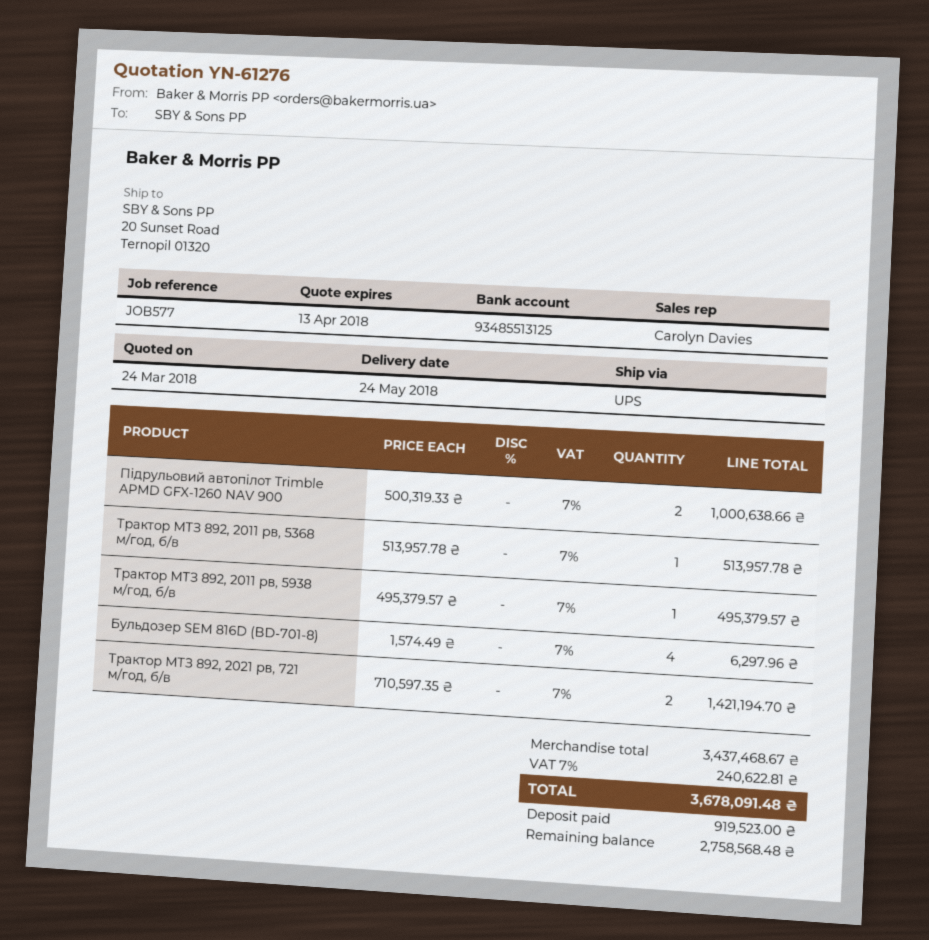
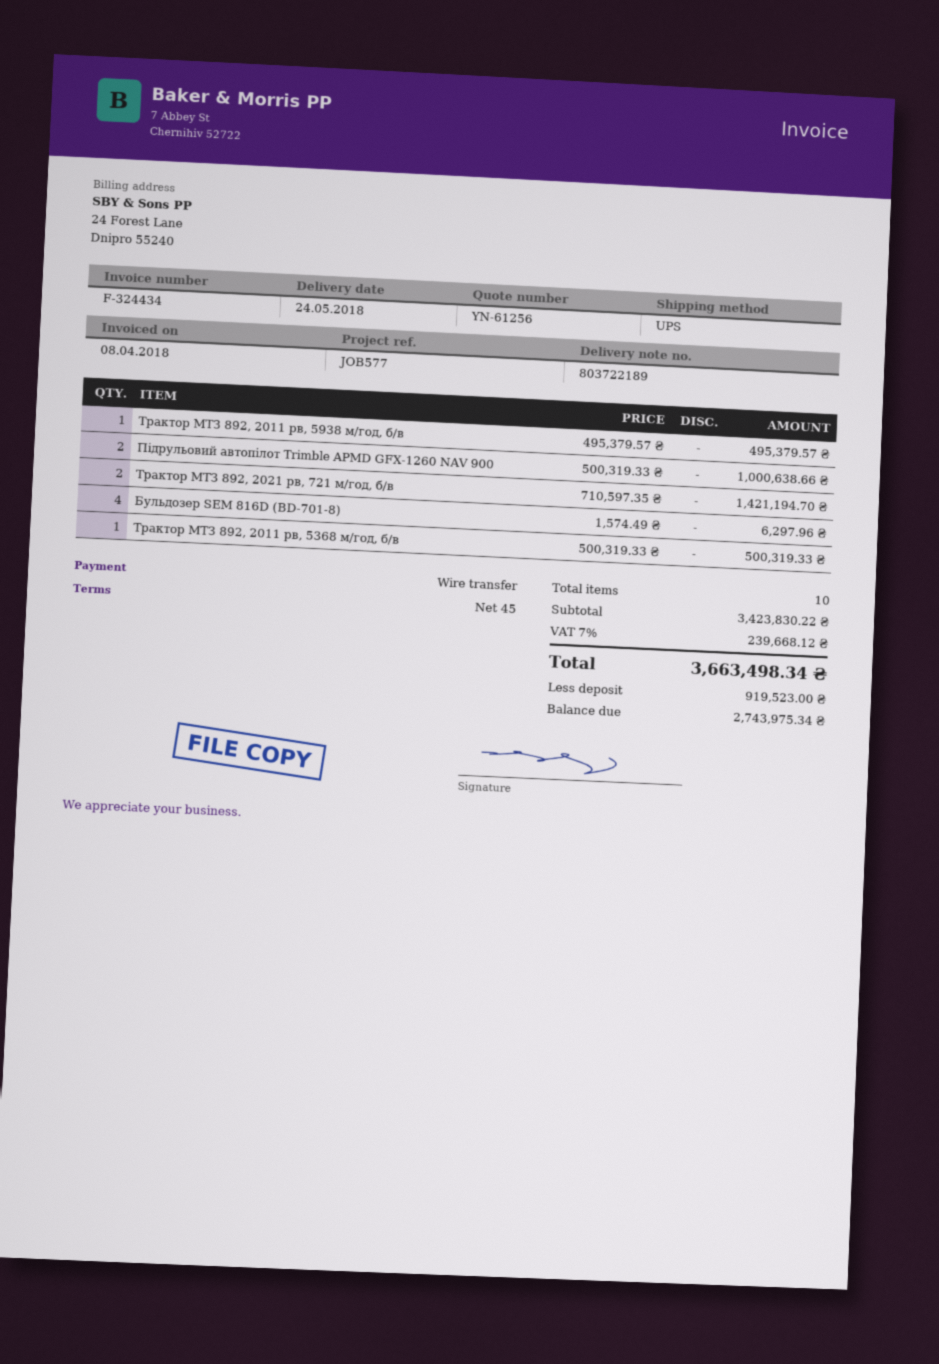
quote number: YN-61276 -> YN-61256
Трактор МТЗ 892, 2011 рв, 5368 м/год, б/в: 1 x 513957.78 = 513957.78 -> 1 x 500319.33 = 500319.33
subtotal: 3437468.67 -> 3423830.22
tax: 7% = 240622.81 -> 7% = 239668.12
total: 3678091.48 -> 3663498.34
balance: 2758568.48 -> 2743975.34

